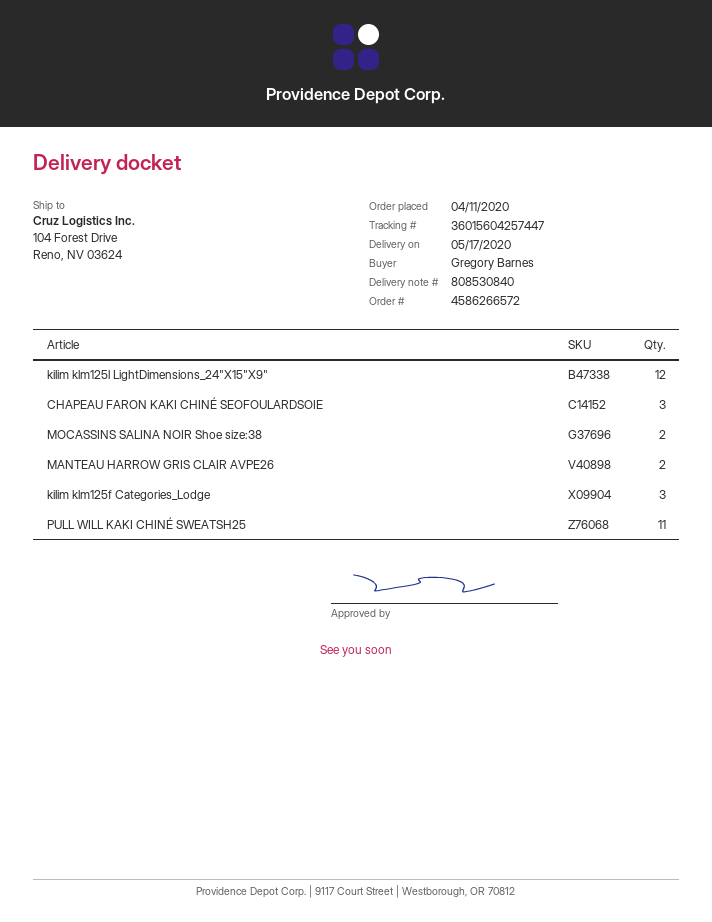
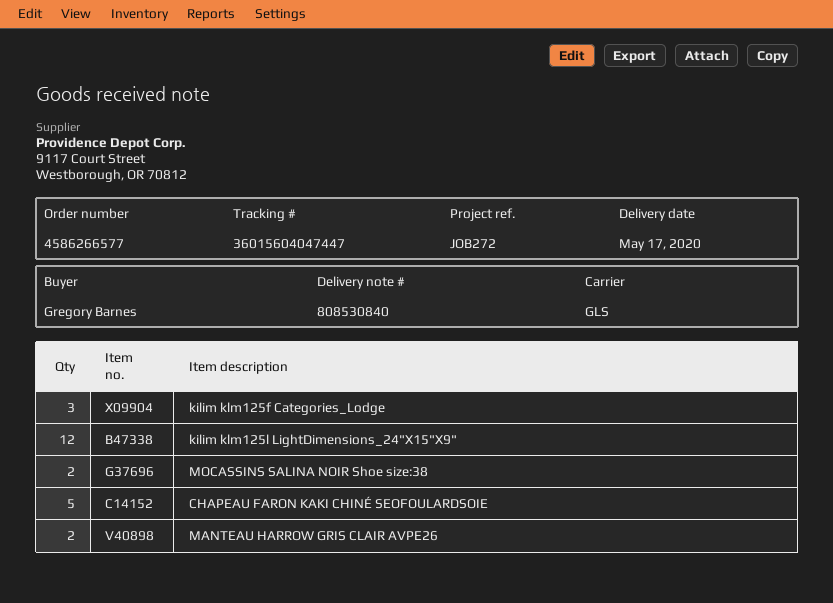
order number: 4586266572 -> 4586266577
tracking number: 36015604257447 -> 36015604047447
CHAPEAU FARON KAKI CHINÉ SEOFOULARDSOIE: 3 -> 5
PULL WILL KAKI CHINÉ SWEATSH25: 11 -> none

